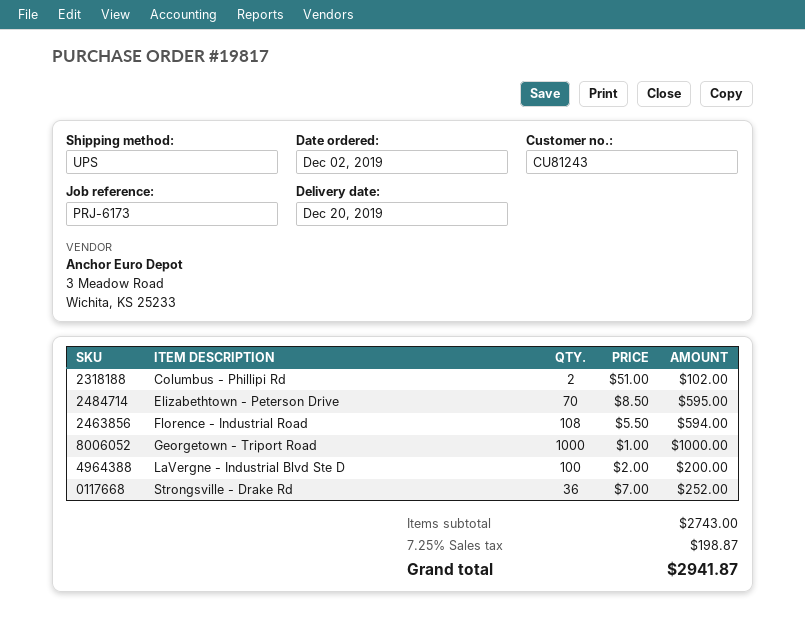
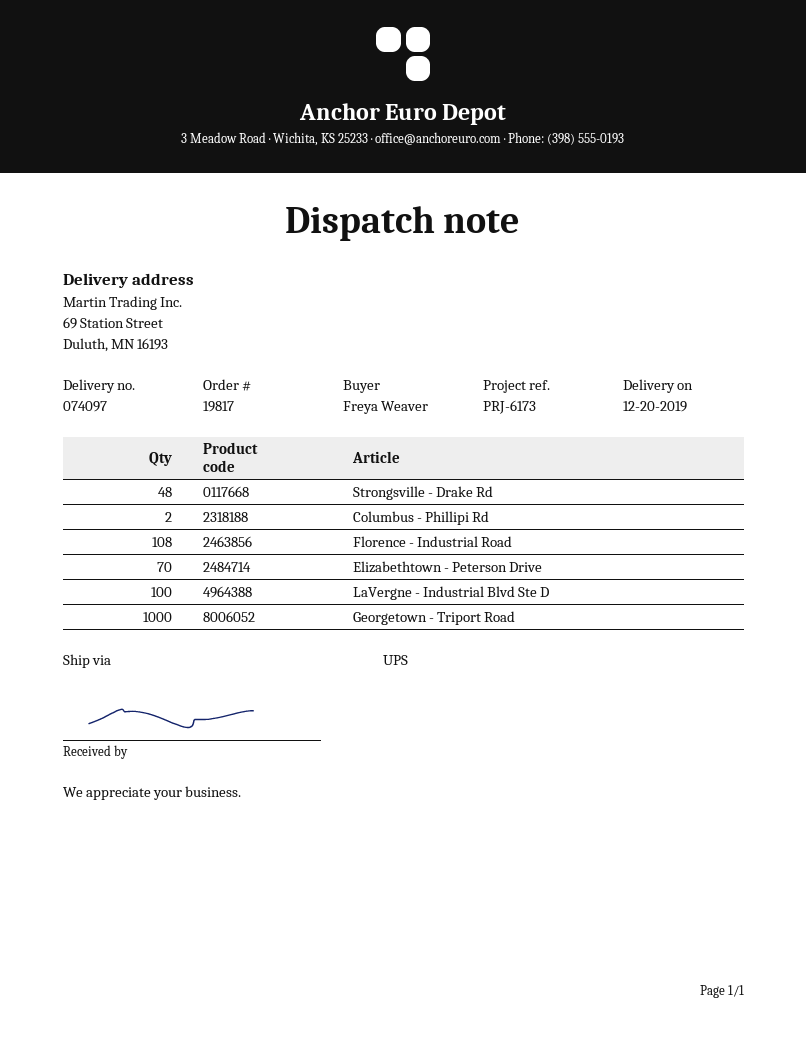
Strongsville - Drake Rd: 36 -> 48

